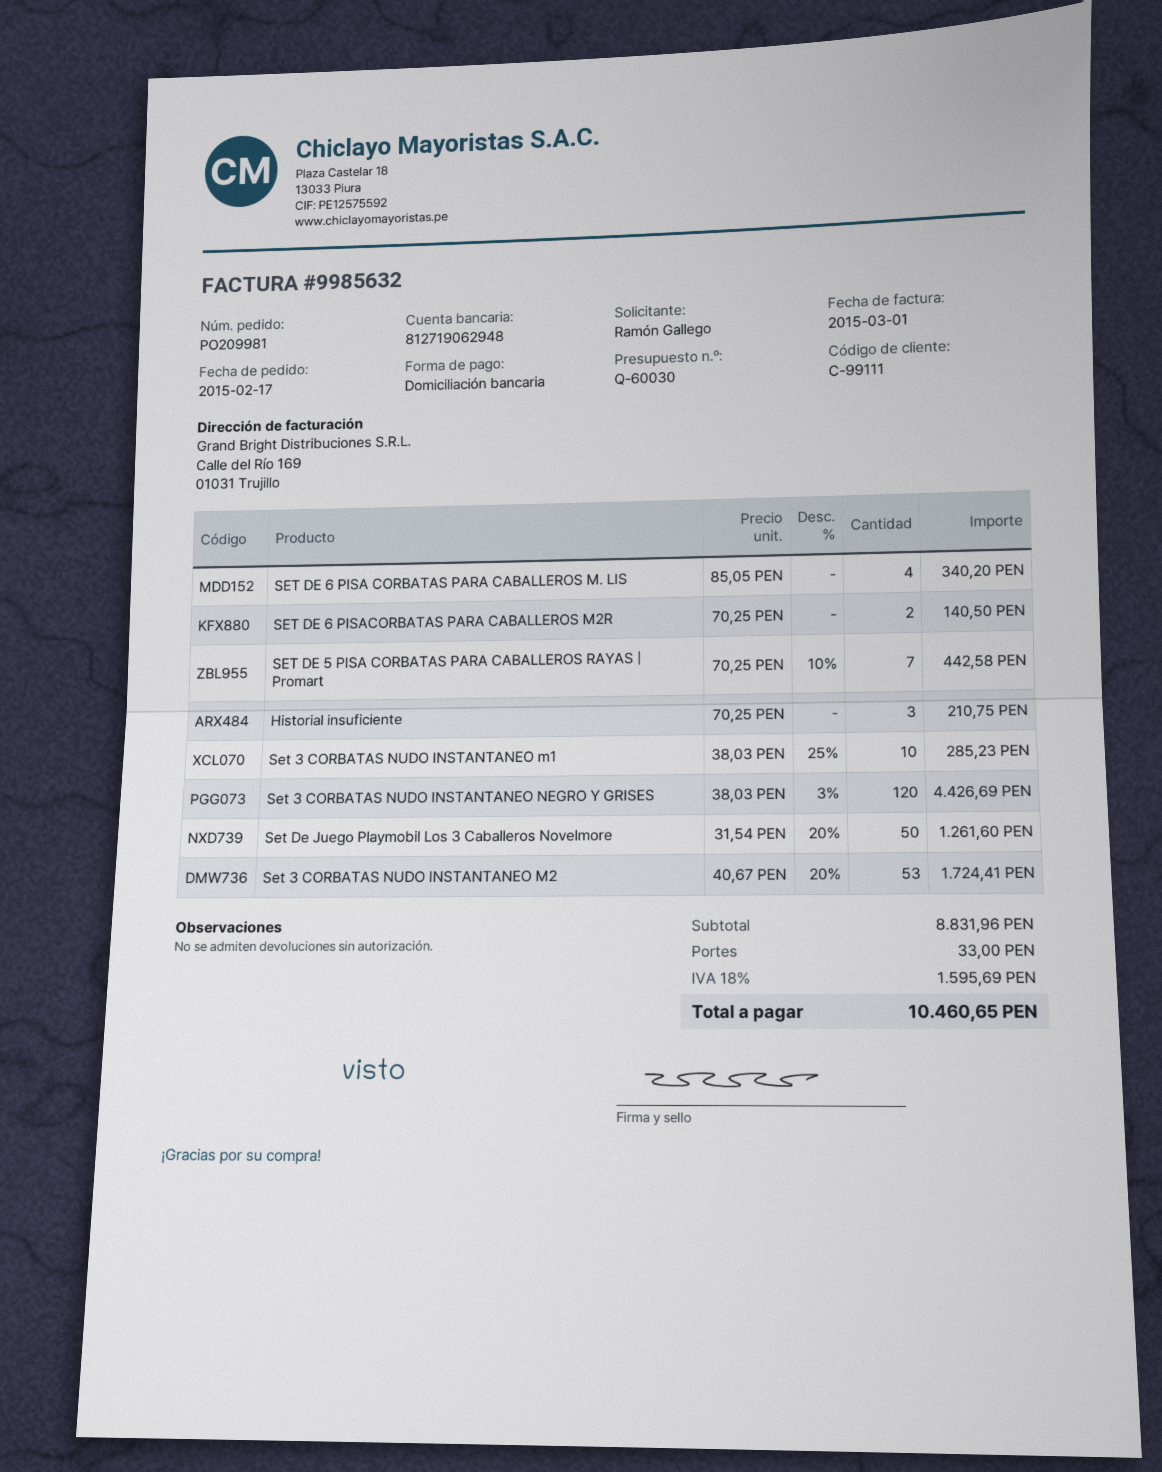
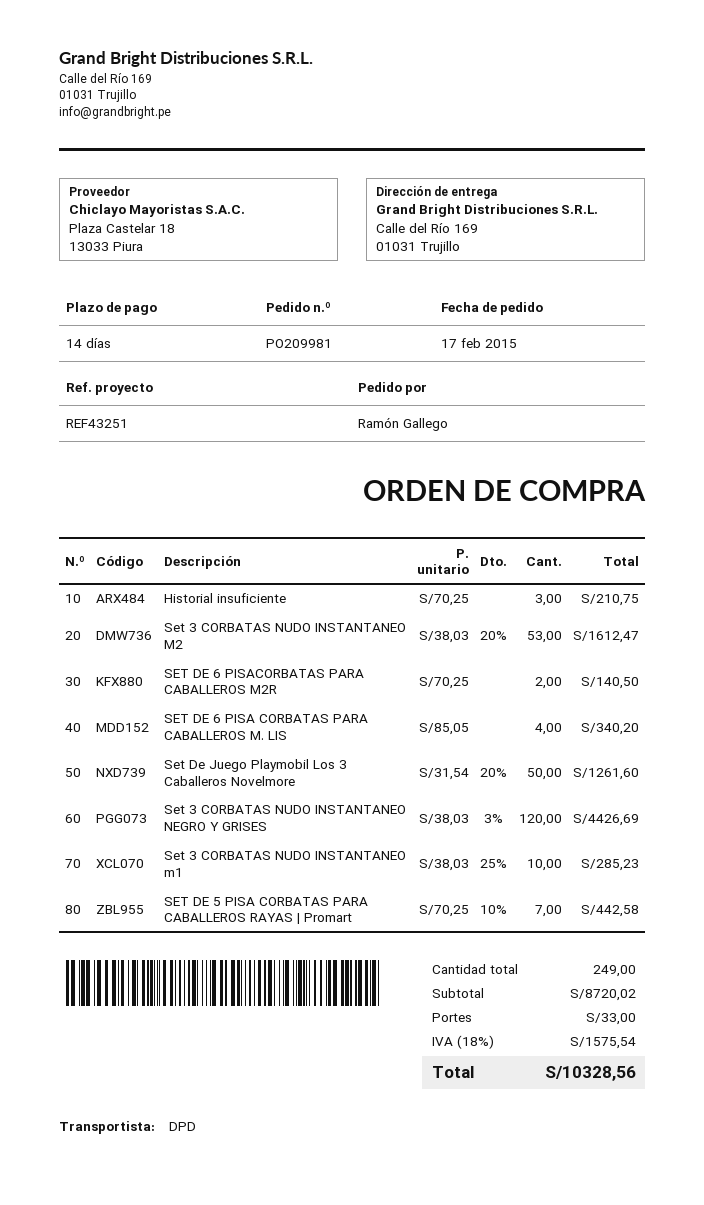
Set 3 CORBATAS NUDO INSTANTANEO M2: 53 x 40.67 - 20% = 1724.41 -> 53 x 38.03 - 20% = 1612.47
subtotal: 8831.96 -> 8720.02
tax: 18% = 1595.69 -> 18% = 1575.54
total: 10460.65 -> 10328.56

